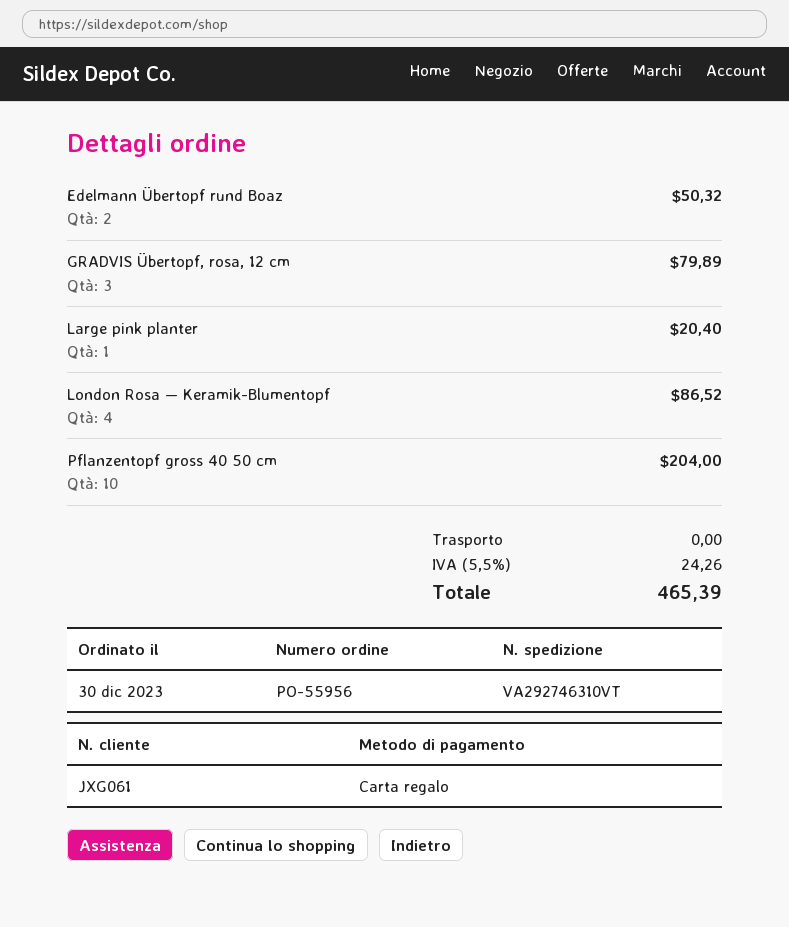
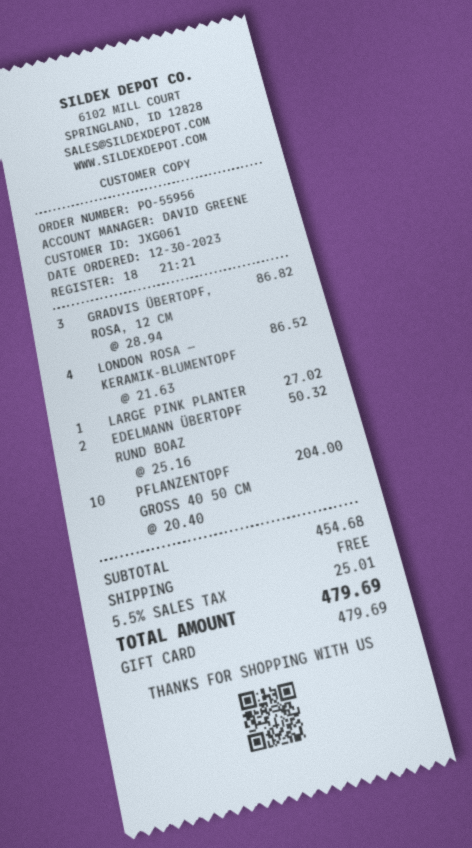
GRADVIS Übertopf, rosa, 12 cm: 3 for 79.89 -> 3 for 86.82
Large pink planter: 1 for 20.40 -> 1 for 27.02
tax: 5.5% = 24.26 -> 5.5% = 25.01
total: 465.39 -> 479.69

